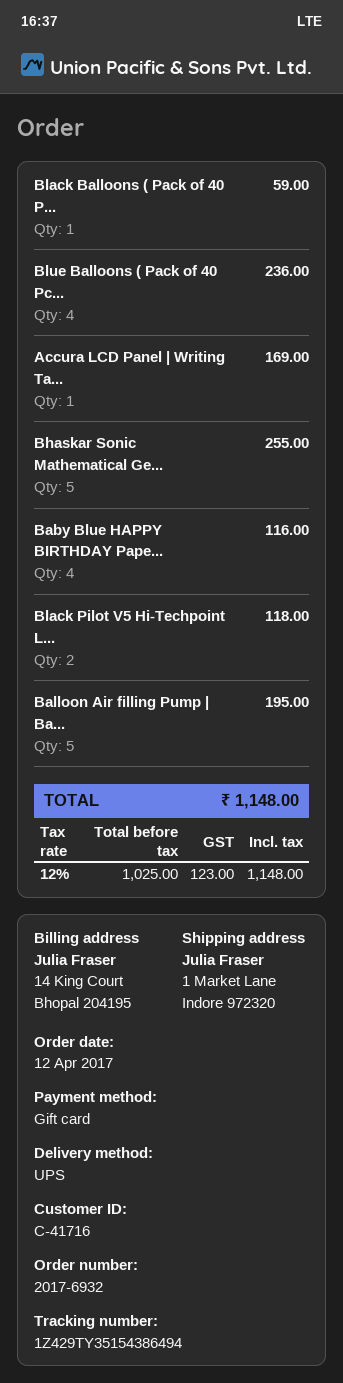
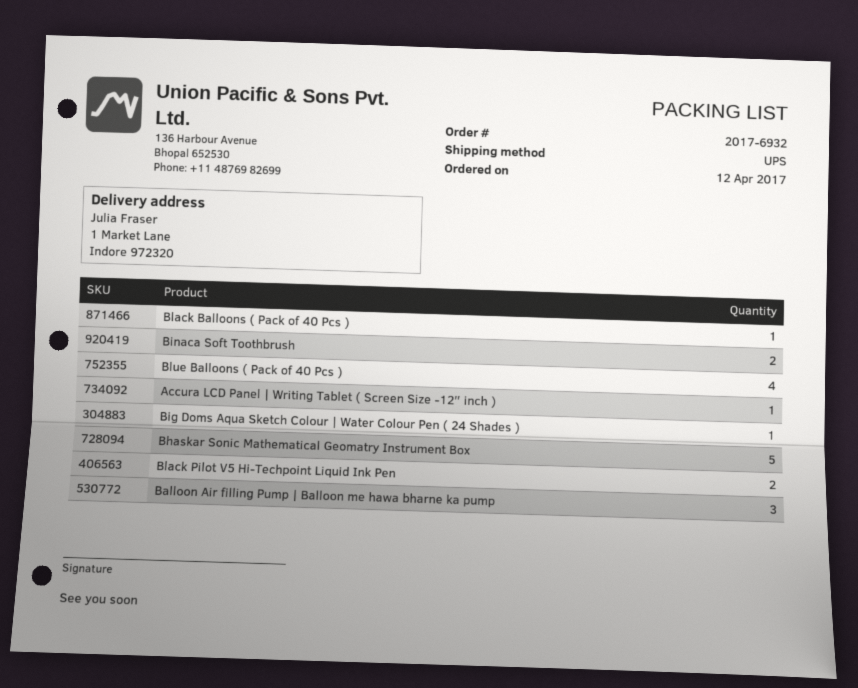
Baby Blue HAPPY BIRTHDAY Pape...: 4 -> none
Balloon Air filling Pump | Ba...: 5 -> 3
Binaca Soft Toothbrush: none -> 2
Big Doms Aqua Sketch Colour | Water Colour Pen ( 24 Shades ): none -> 1

